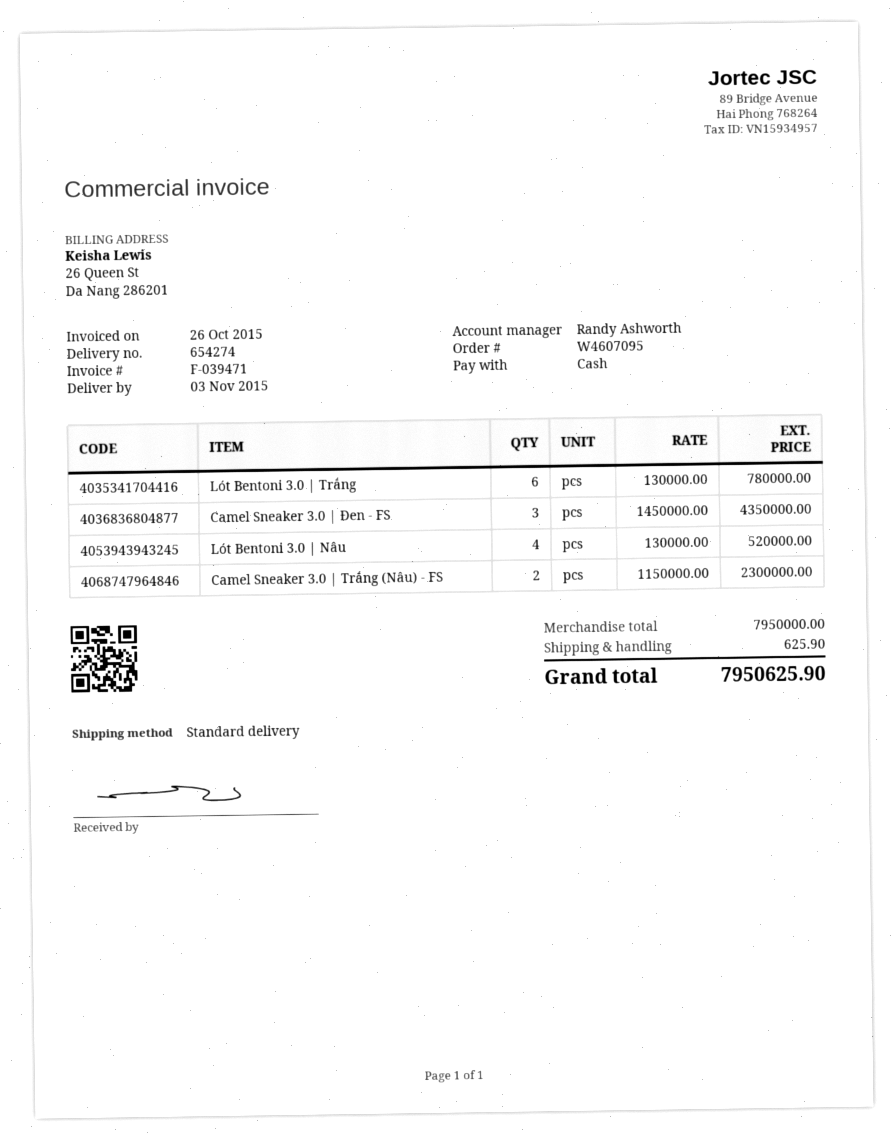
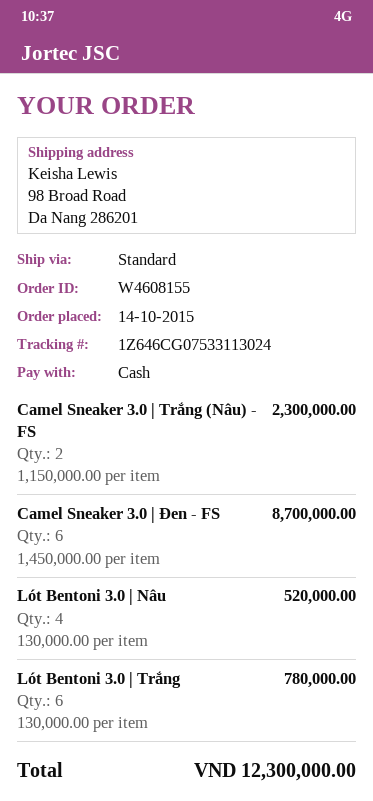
order number: W4607095 -> W4608155
Camel Sneaker 3.0 | Đen - FS: 3 x 1450000.00 = 4350000.00 -> 6 x 1450000.00 = 8700000.00
shipping: 625.90 -> none
total: 7950625.90 -> 12300000.00

